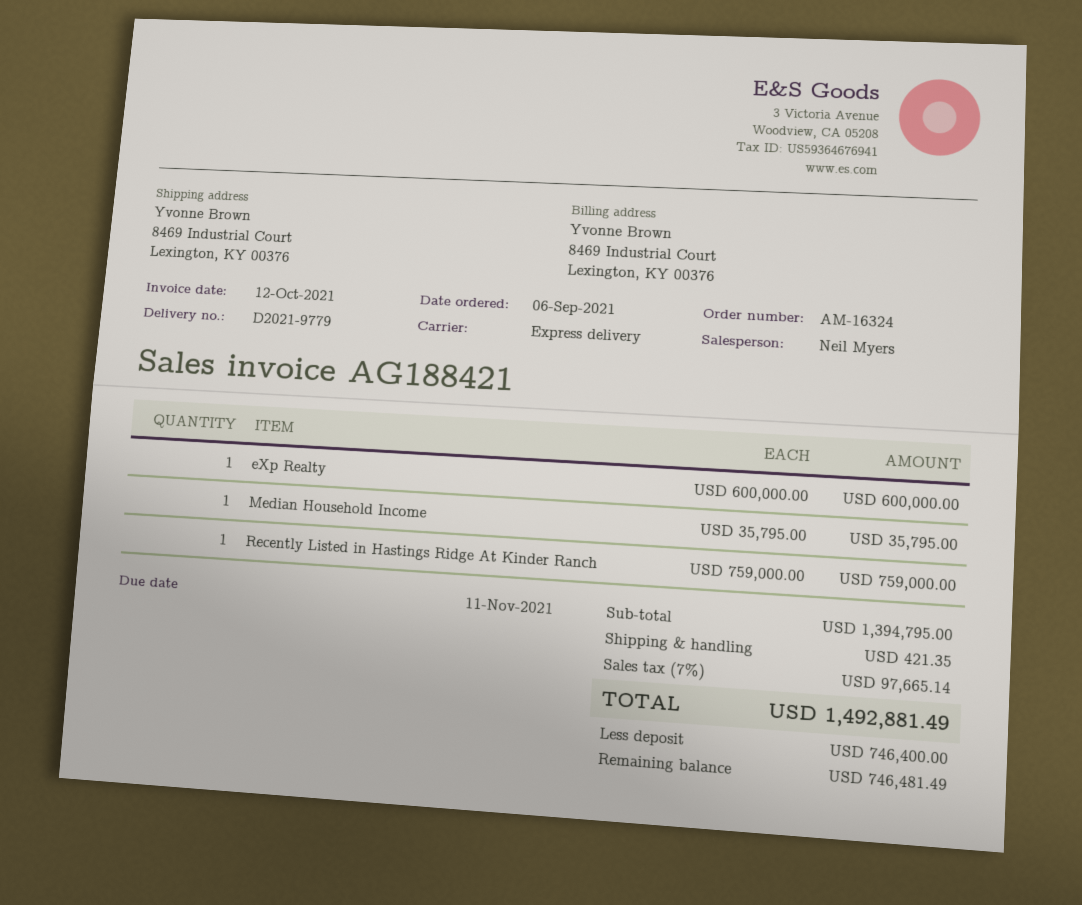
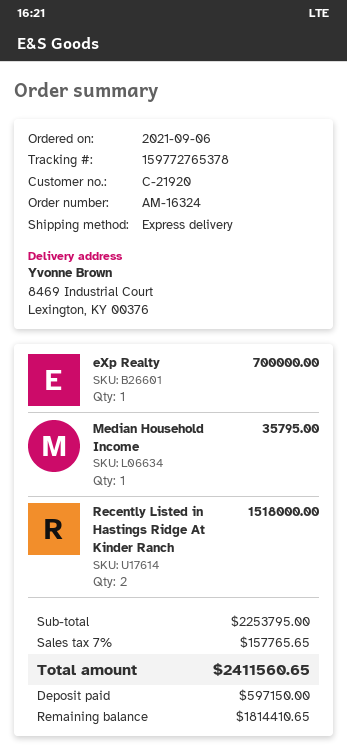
eXp Realty: 1 for 600000.00 -> 1 for 700000.00
Recently Listed in Hastings Ridge At Kinder Ranch: 1 for 759000.00 -> 2 for 1518000.00
subtotal: 1394795.00 -> 2253795.00
shipping: 421.35 -> none
tax: 7% = 97665.14 -> 7% = 157765.65
total: 1492881.49 -> 2411560.65
deposit: 746400.00 -> 597150.00
balance: 746481.49 -> 1814410.65

